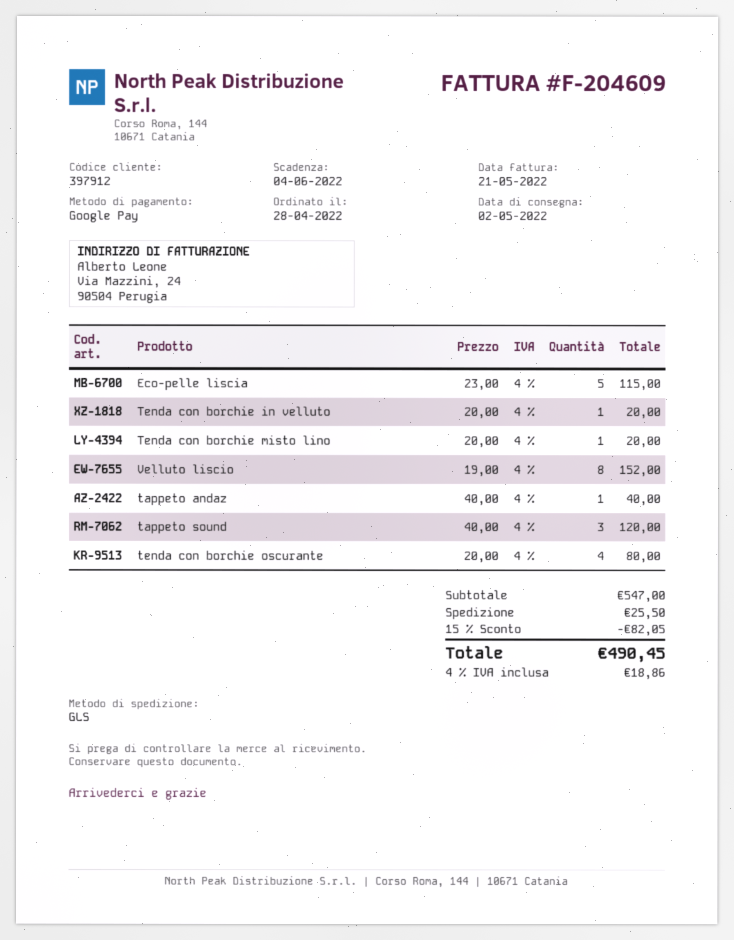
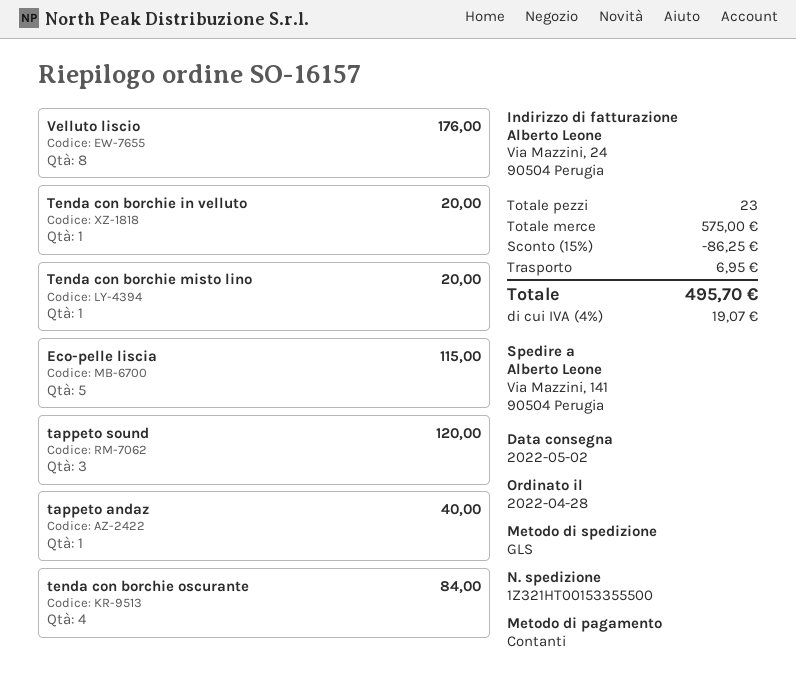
payment method: Google Pay -> cash
Velluto liscio: 8 for 152.00 -> 8 for 176.00
tenda con borchie oscurante: 4 for 80.00 -> 4 for 84.00
subtotal: 547.00 -> 575.00
discount: 15% = 82.05 -> 15% = 86.25
shipping: 25.50 -> 6.95
tax: 4% = 18.86 -> 4% = 19.07
total: 490.45 -> 495.70

